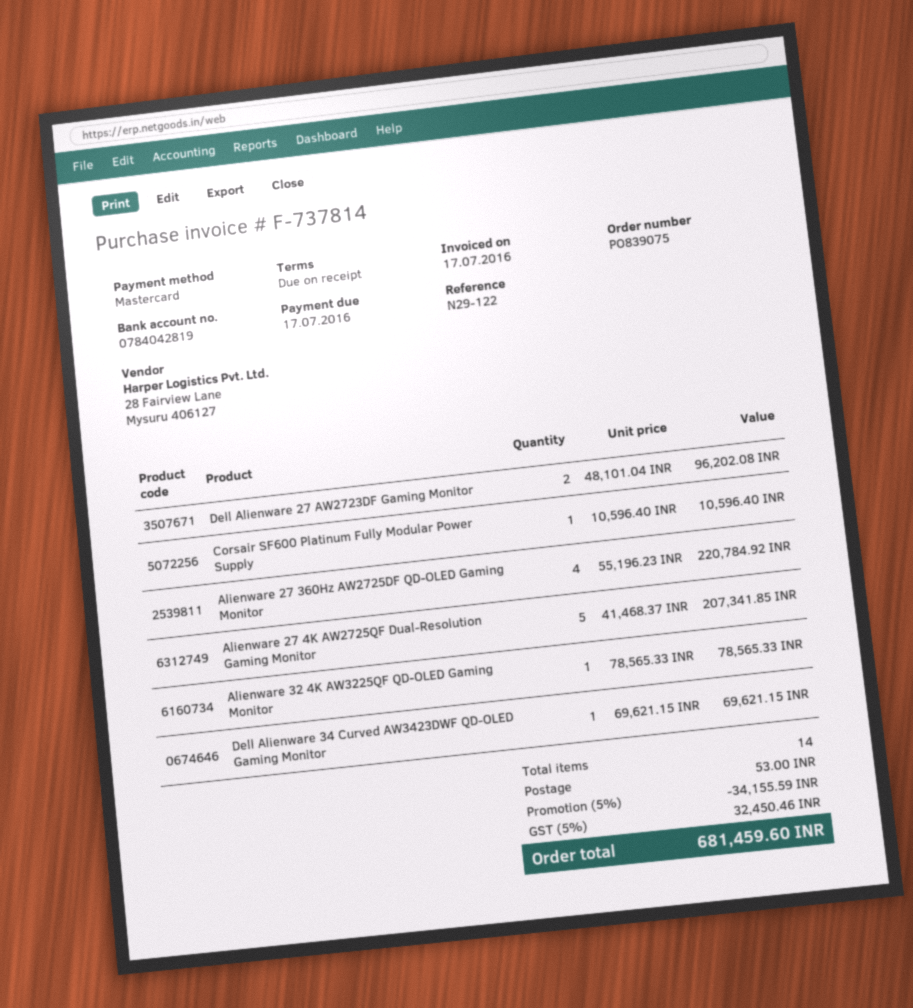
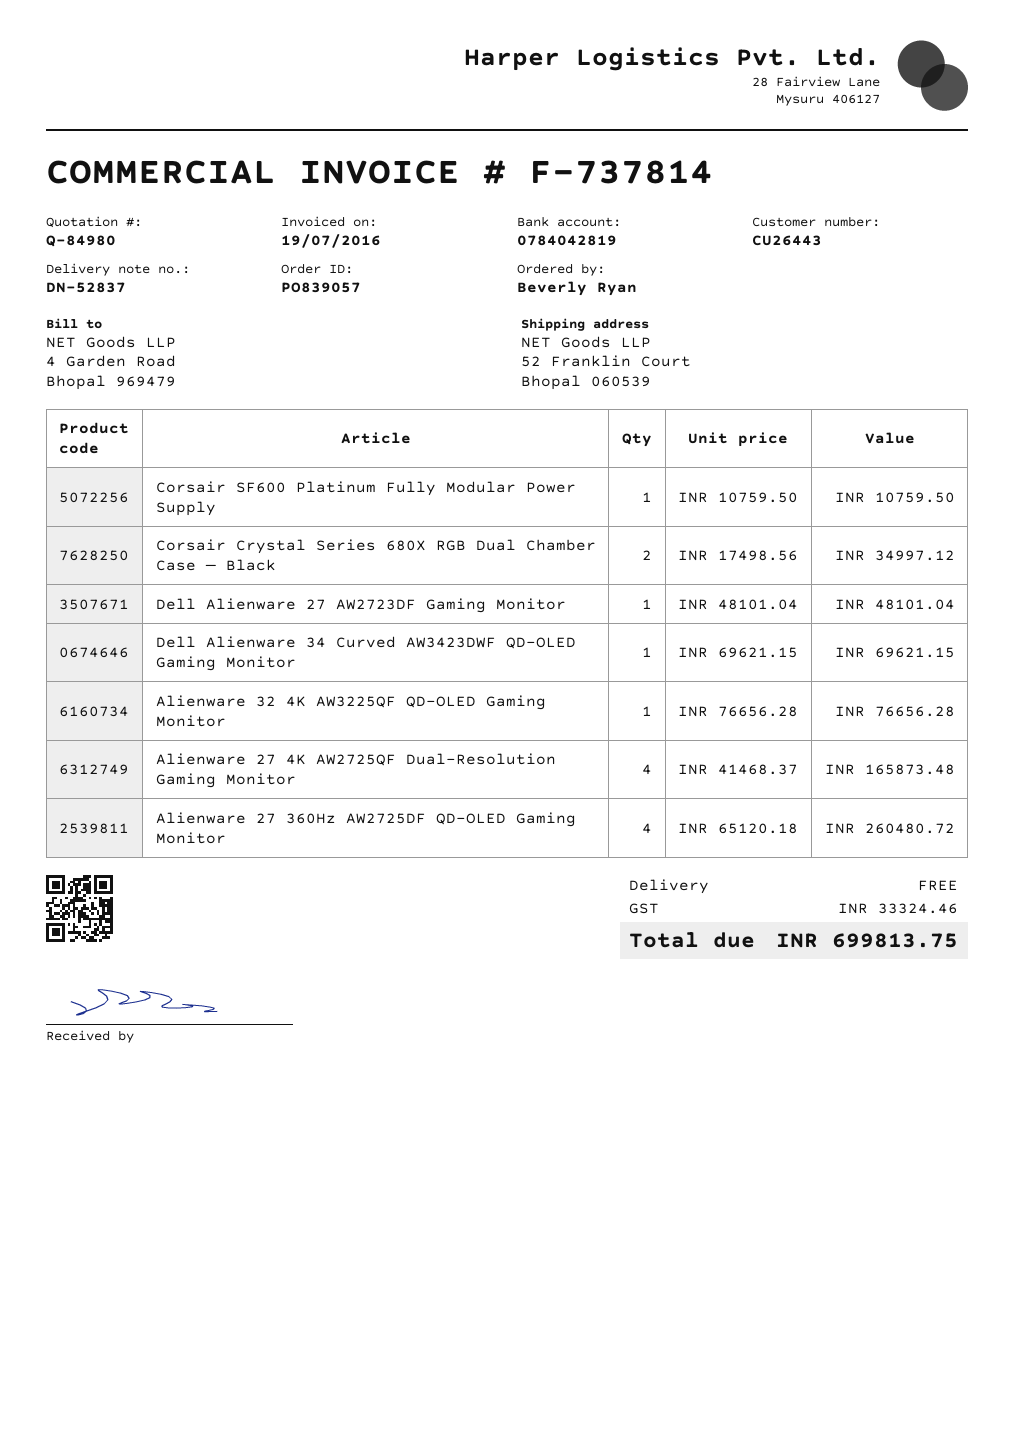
order number: PO839075 -> PO839057
invoice date: 2016-07-17 -> 2016-07-19
Dell Alienware 27 AW2723DF Gaming Monitor: 2 x 48101.04 = 96202.08 -> 1 x 48101.04 = 48101.04
Corsair SF600 Platinum Fully Modular Power Supply: 1 x 10596.40 = 10596.40 -> 1 x 10759.50 = 10759.50
Alienware 27 360Hz AW2725DF QD-OLED Gaming Monitor: 4 x 55196.23 = 220784.92 -> 4 x 65120.18 = 260480.72
Alienware 27 4K AW2725QF Dual-Resolution Gaming Monitor: 5 x 41468.37 = 207341.85 -> 4 x 41468.37 = 165873.48
Alienware 32 4K AW3225QF QD-OLED Gaming Monitor: 1 x 78565.33 = 78565.33 -> 1 x 76656.28 = 76656.28
Corsair Crystal Series 680X RGB Dual Chamber Case — Black: none -> 2 x 17498.56 = 34997.12
discount: 5% = 34155.59 -> none
shipping: 53.00 -> 0.00
tax: 32450.46 -> 33324.46
total: 681459.60 -> 699813.75

